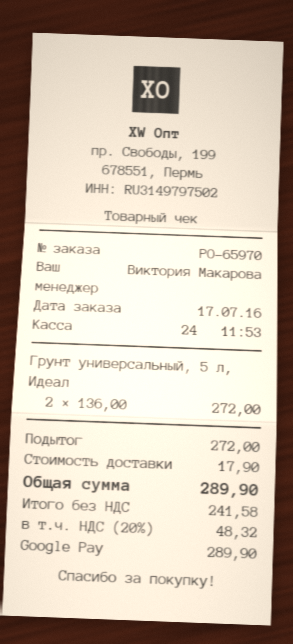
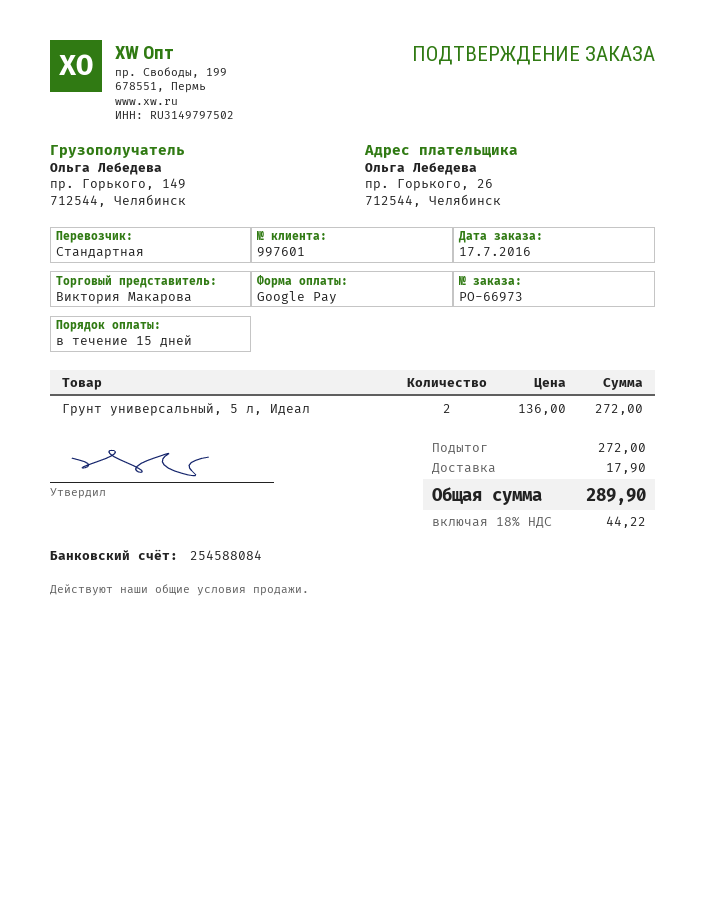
order number: PO-65970 -> PO-66973
tax: 20% = 48.32 -> 18% = 44.22

